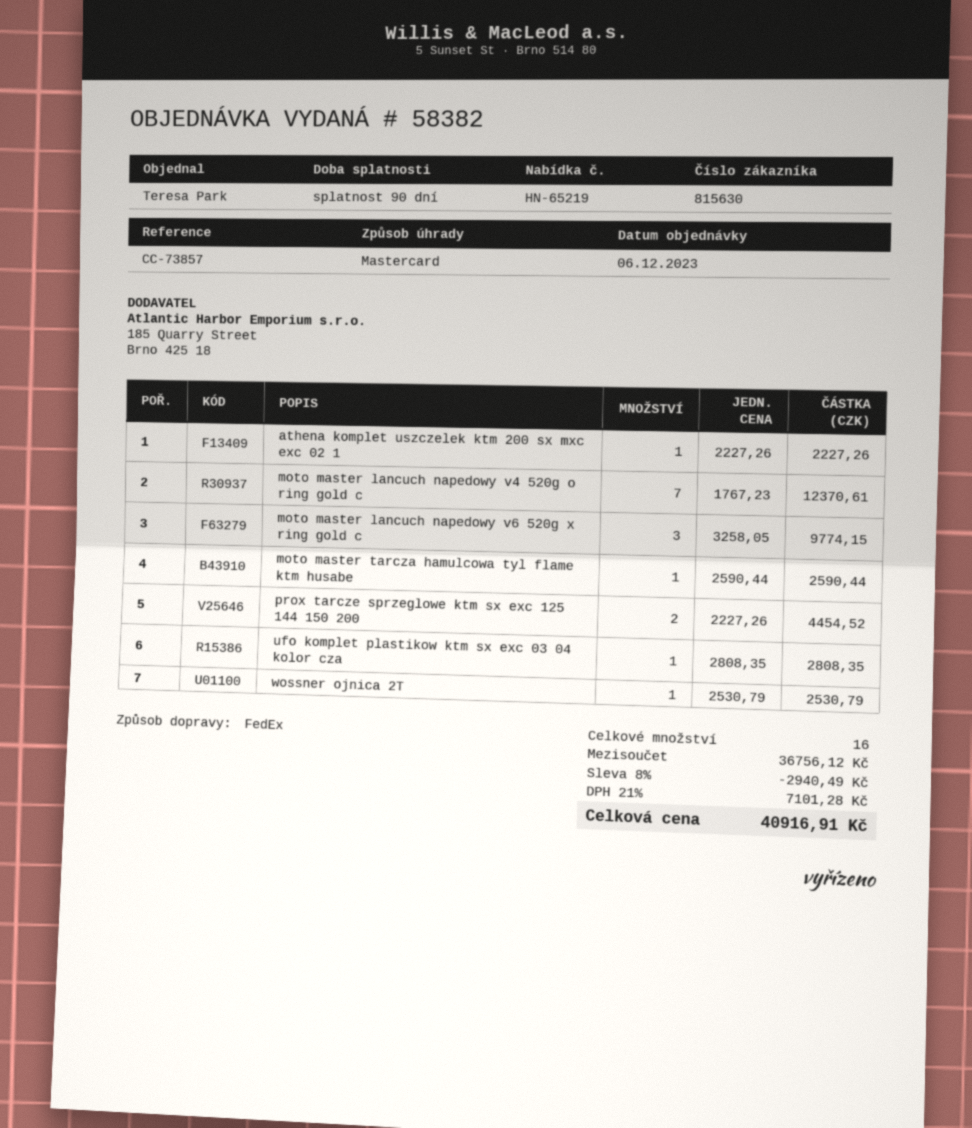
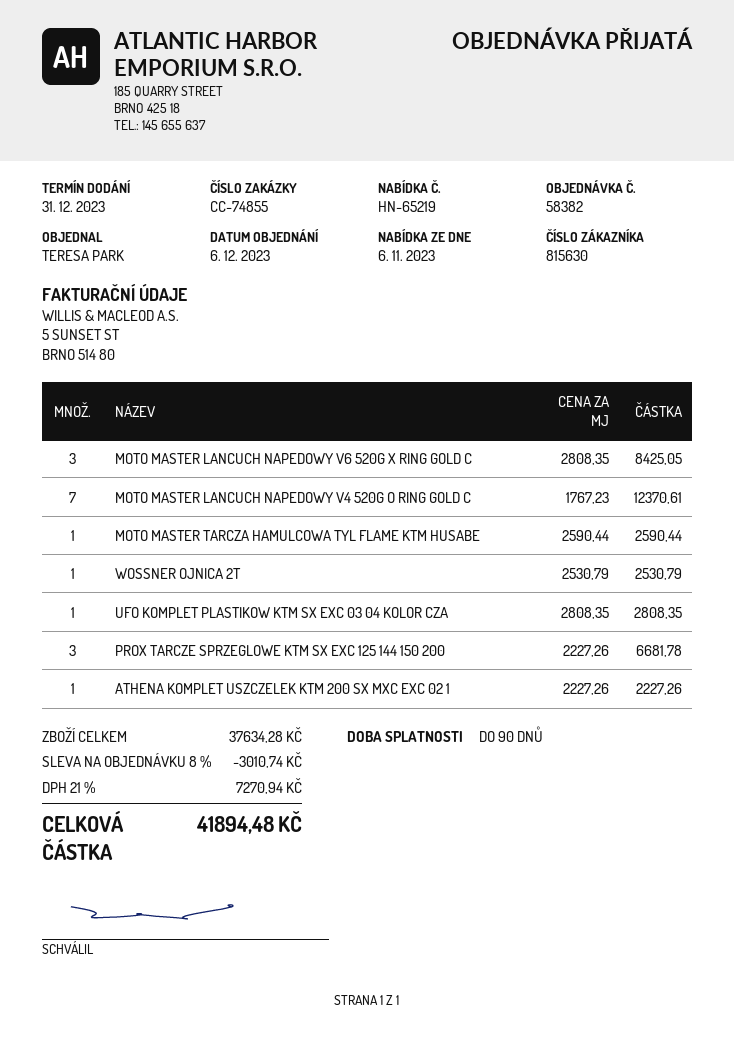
reference: CC-73857 -> CC-74855
moto master lancuch napedowy v6 520g x ring gold c: 3 x 3258.05 = 9774.15 -> 3 x 2808.35 = 8425.05
prox tarcze sprzeglowe ktm sx exc 125 144 150 200: 2 x 2227.26 = 4454.52 -> 3 x 2227.26 = 6681.78
subtotal: 36756.12 -> 37634.28
discount: 8% = 2940.49 -> 8% = 3010.74
tax: 21% = 7101.28 -> 21% = 7270.94
total: 40916.91 -> 41894.48

